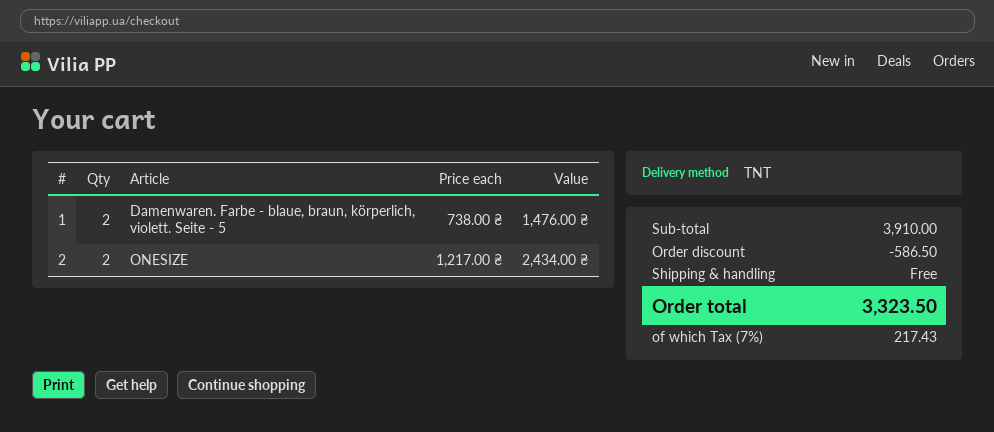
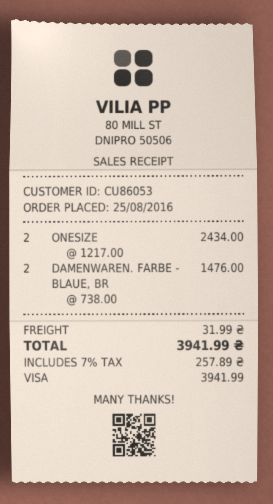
discount: 586.50 -> none
shipping: 0.00 -> 31.99
tax: 7% = 217.43 -> 7% = 257.89
total: 3323.50 -> 3941.99

